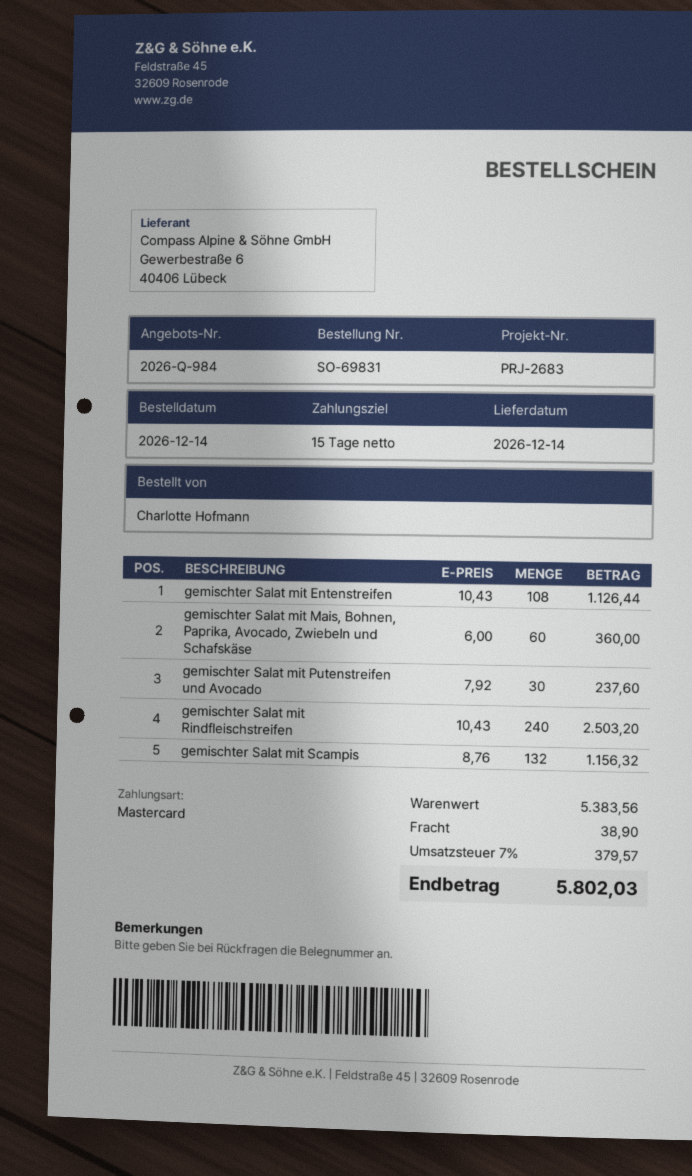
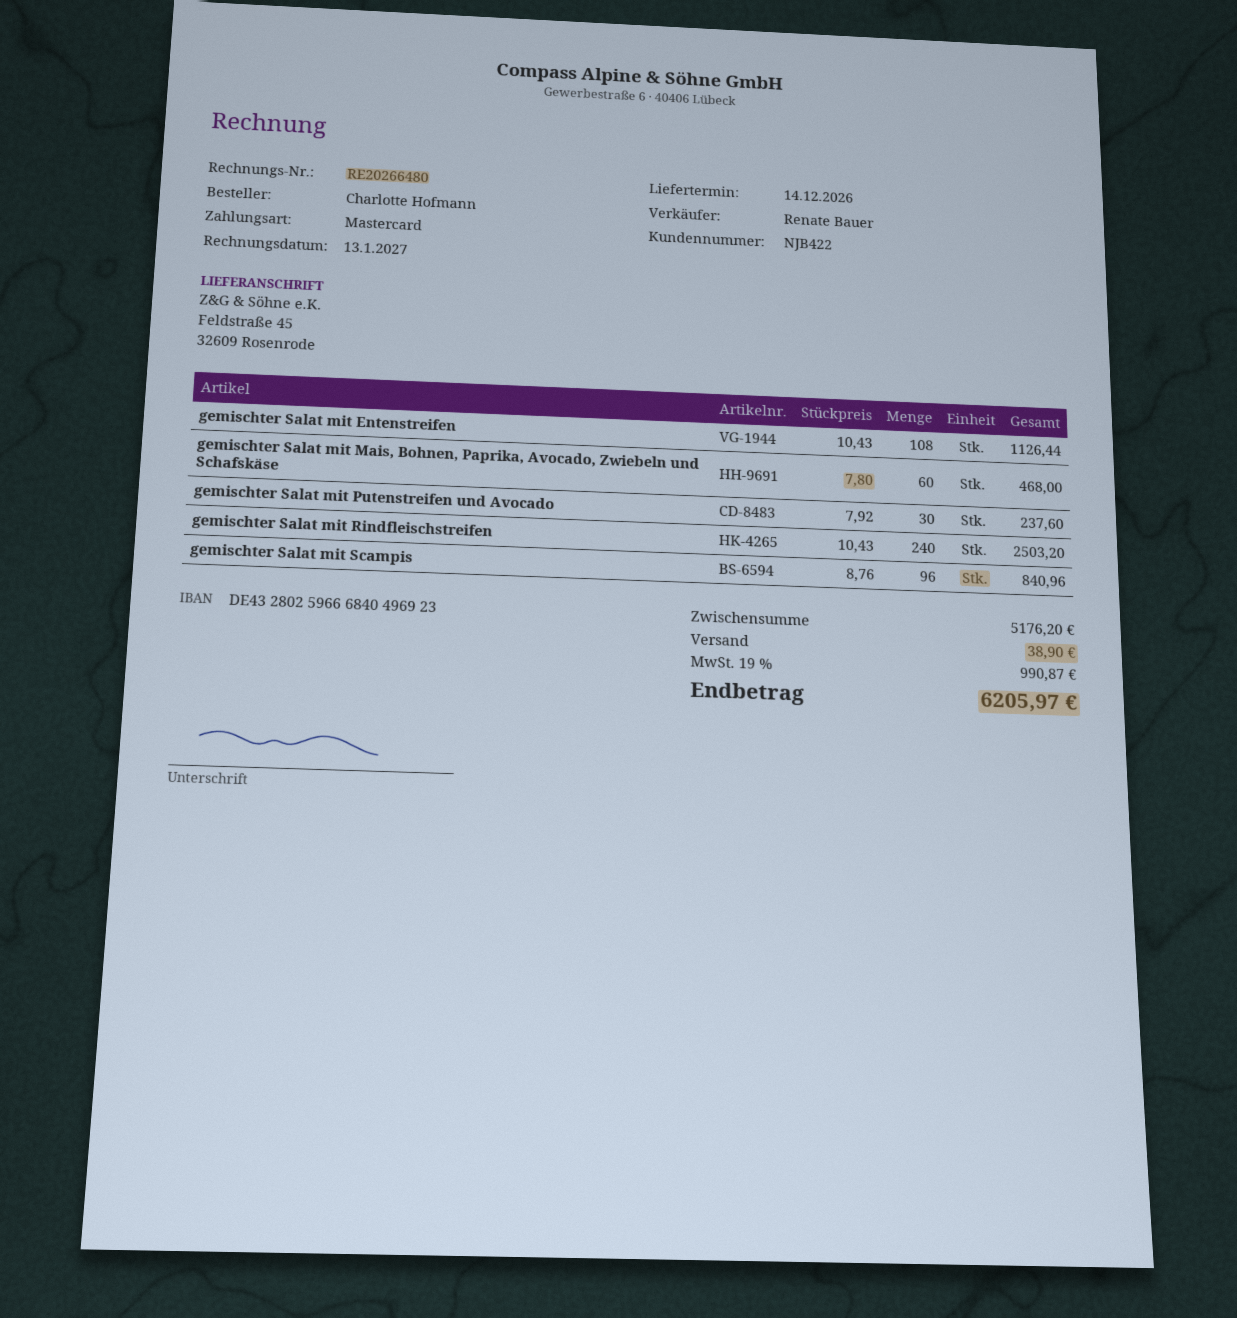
gemischter Salat mit Mais, Bohnen, Paprika, Avocado, Zwiebeln und Schafskäse: 60 x 6.00 = 360.00 -> 60 x 7.80 = 468.00
gemischter Salat mit Scampis: 132 x 8.76 = 1156.32 -> 96 x 8.76 = 840.96
subtotal: 5383.56 -> 5176.20
tax: 7% = 379.57 -> 19% = 990.87
total: 5802.03 -> 6205.97

